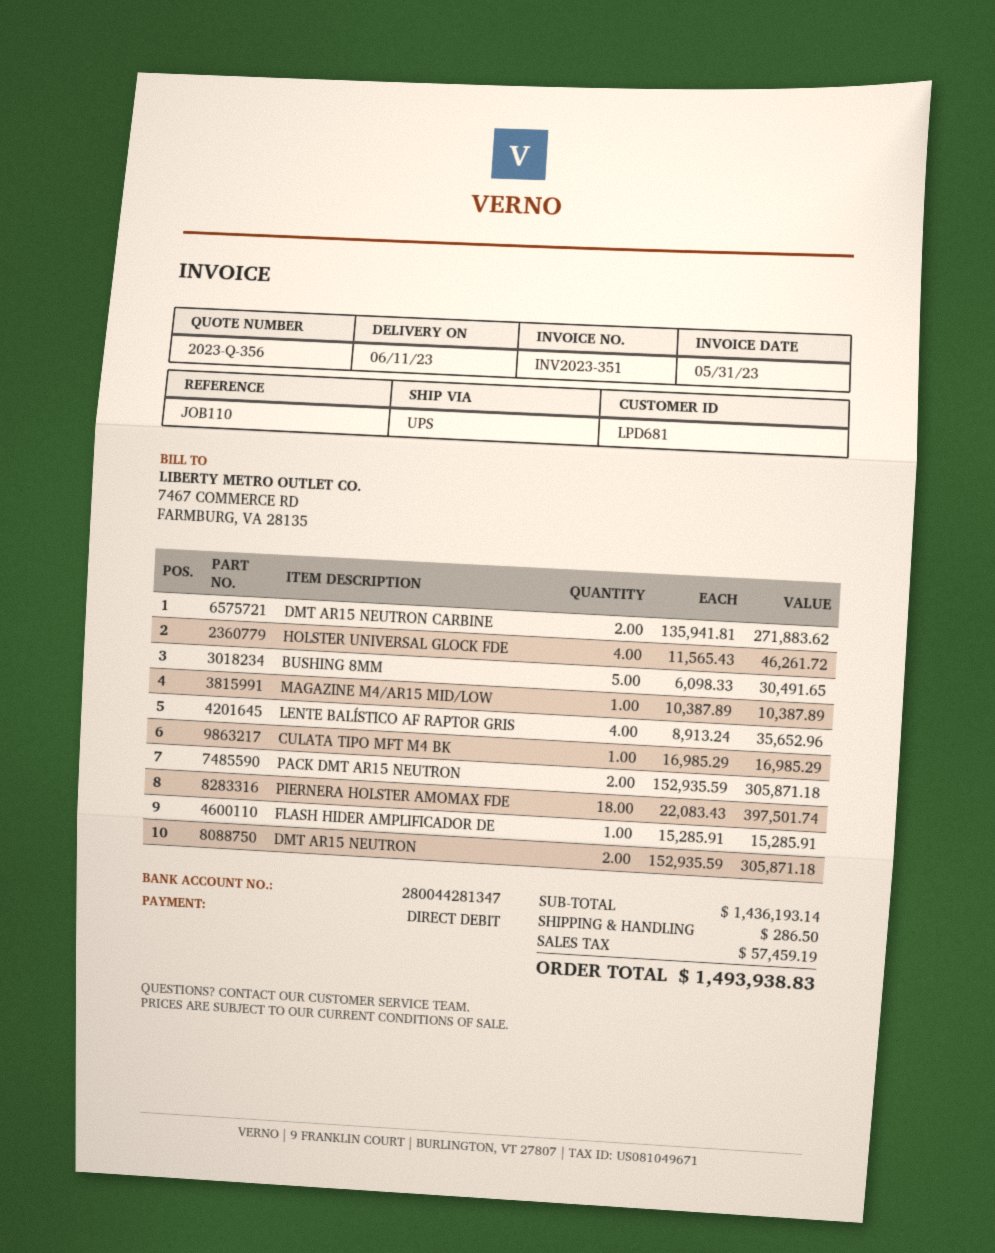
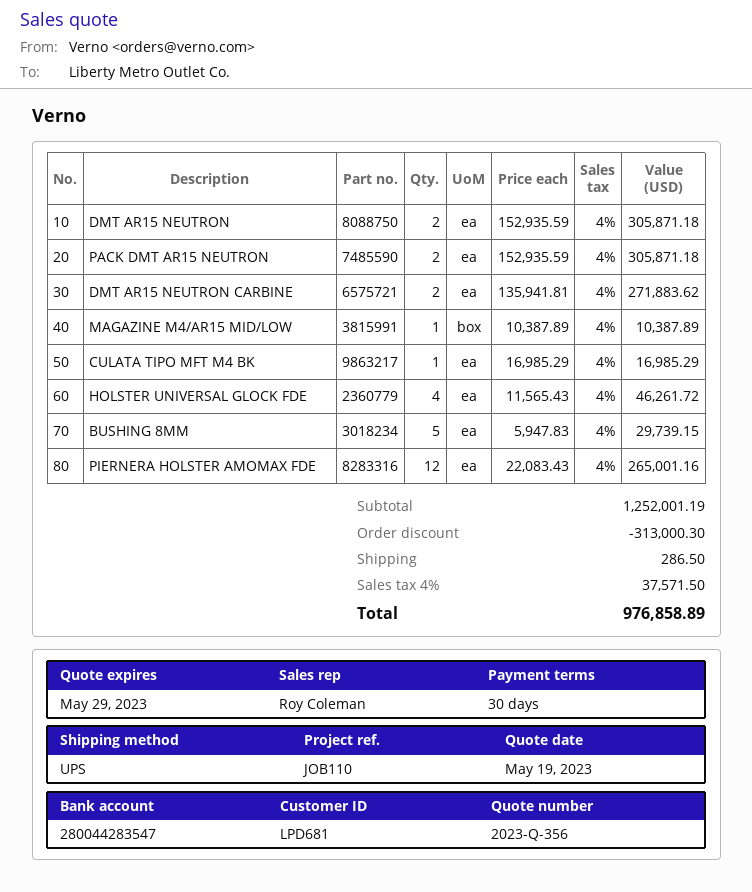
bank account: 280044281347 -> 280044283547
BUSHING 8MM: 5 x 6098.33 = 30491.65 -> 5 x 5947.83 = 29739.15
LENTE BALÍSTICO AF RAPTOR GRIS: 4 x 8913.24 = 35652.96 -> none
PIERNERA HOLSTER AMOMAX FDE: 18 x 22083.43 = 397501.74 -> 12 x 22083.43 = 265001.16
FLASH HIDER AMPLIFICADOR DE: 1 x 15285.91 = 15285.91 -> none
subtotal: 1436193.14 -> 1252001.19
discount: none -> 313000.30
tax: 57459.19 -> 37571.50
total: 1493938.83 -> 976858.89

